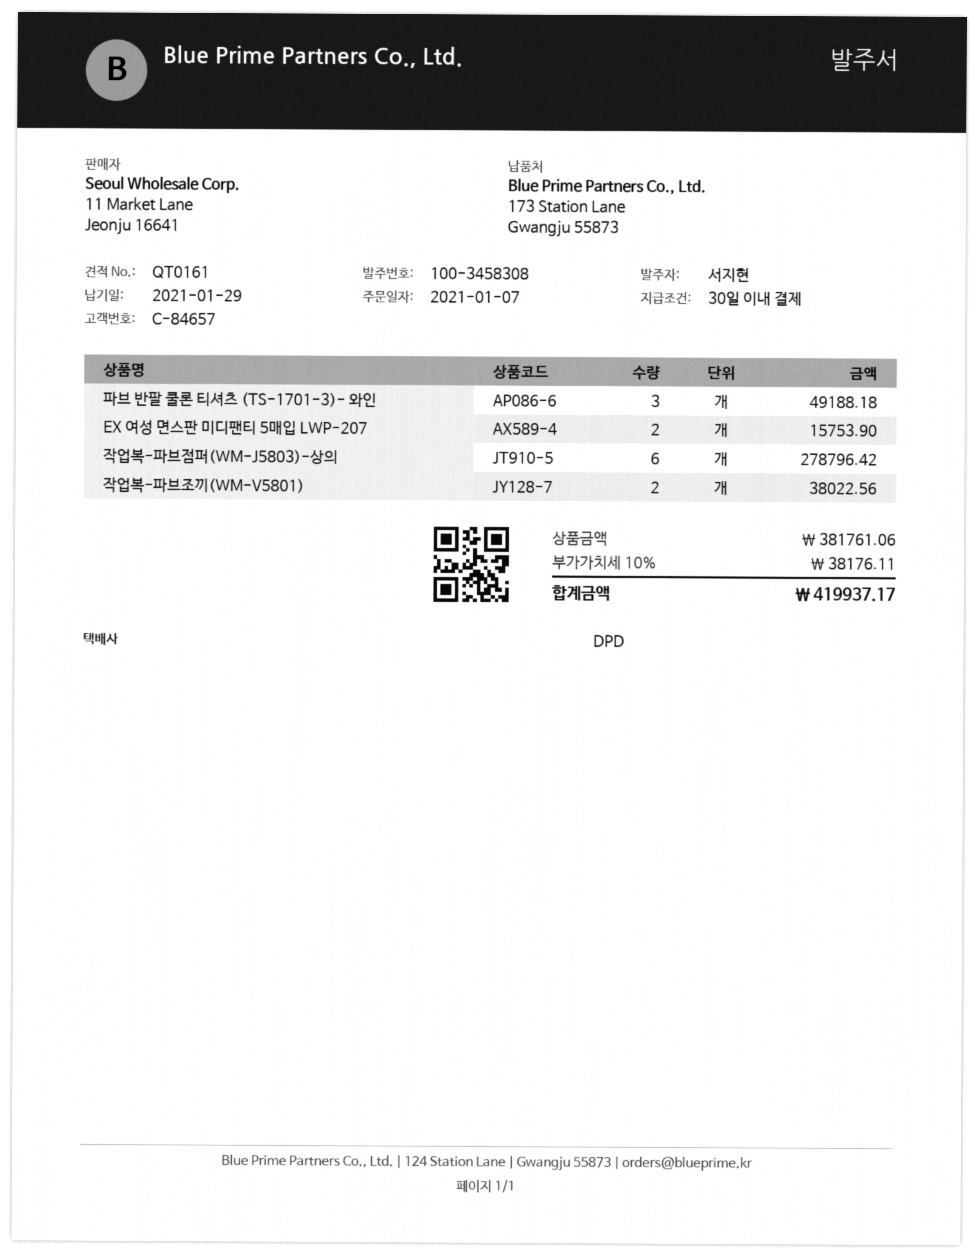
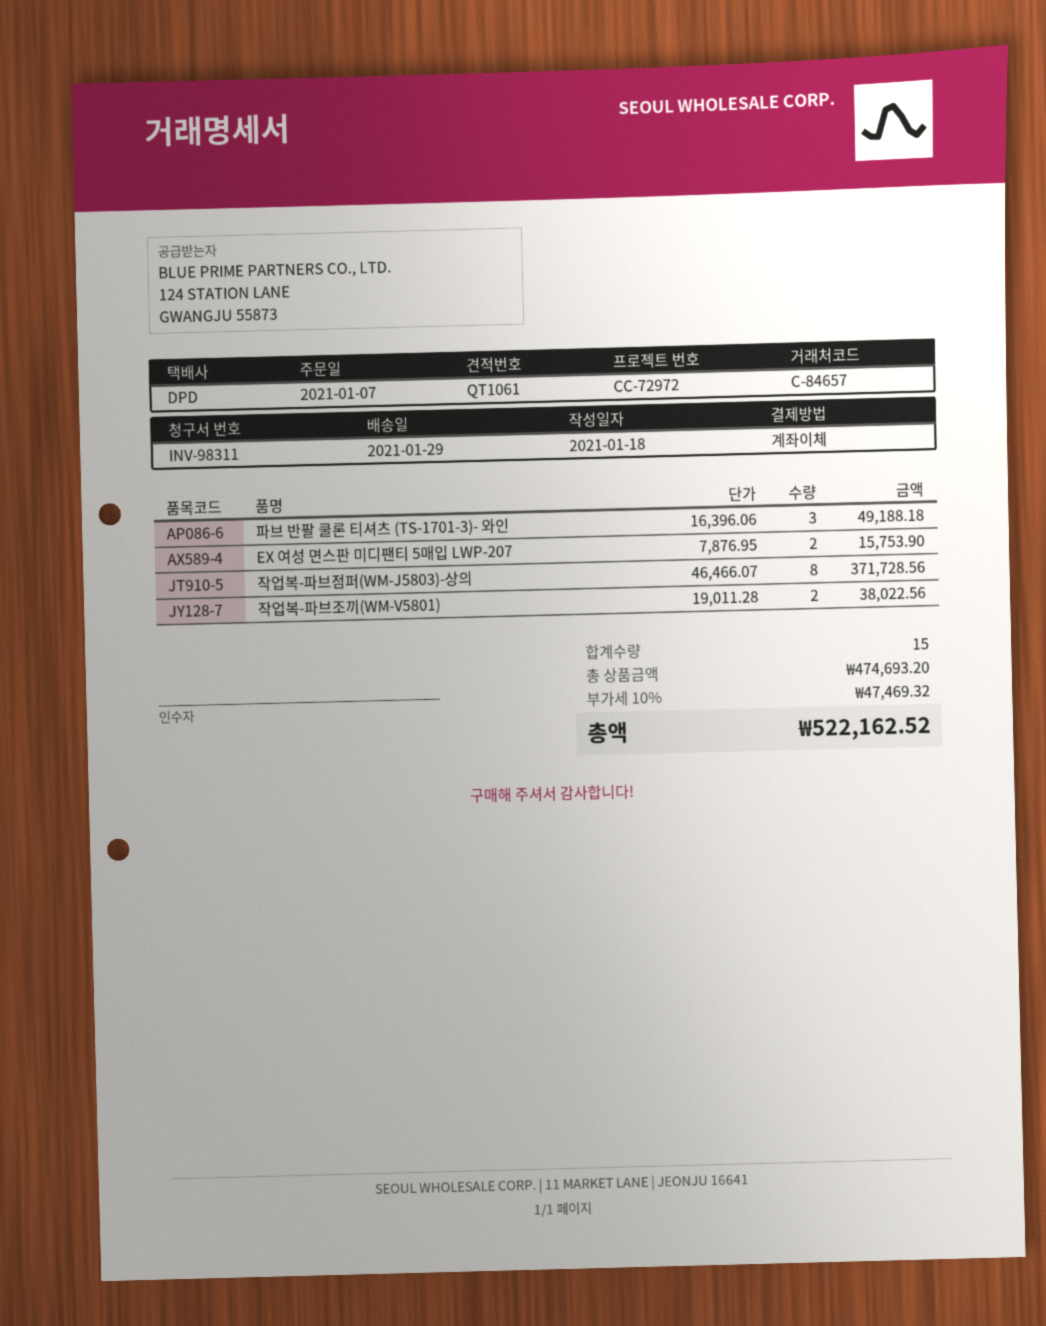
quote number: QT0161 -> QT1061
작업복-파브점퍼(WM-J5803)-상의: 6 for 278796.42 -> 8 for 371728.56
subtotal: 381761.06 -> 474693.20
tax: 10% = 38176.11 -> 10% = 47469.32
total: 419937.17 -> 522162.52

